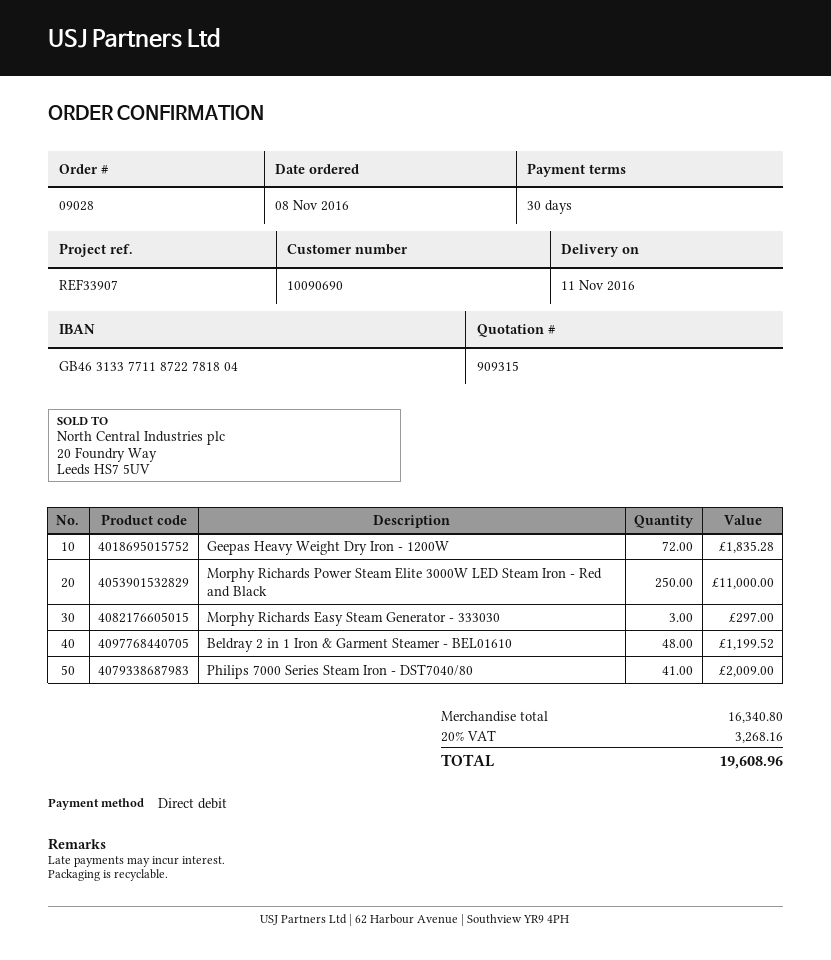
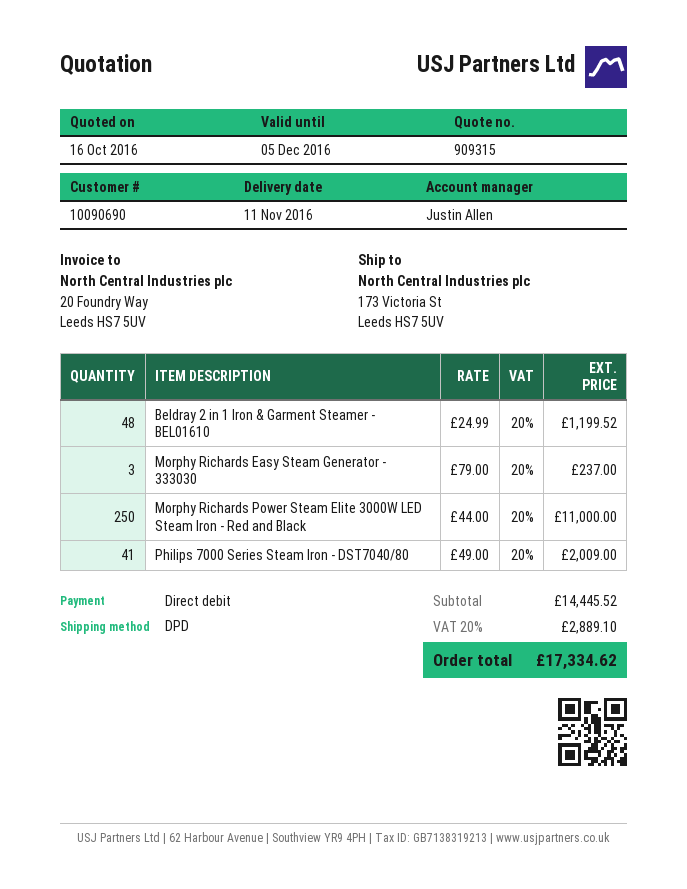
Geepas Heavy Weight Dry Iron - 1200W: 72 for 1835.28 -> none
Morphy Richards Easy Steam Generator - 333030: 3 for 297.00 -> 3 for 237.00
subtotal: 16340.80 -> 14445.52
tax: 20% = 3268.16 -> 20% = 2889.10
total: 19608.96 -> 17334.62

